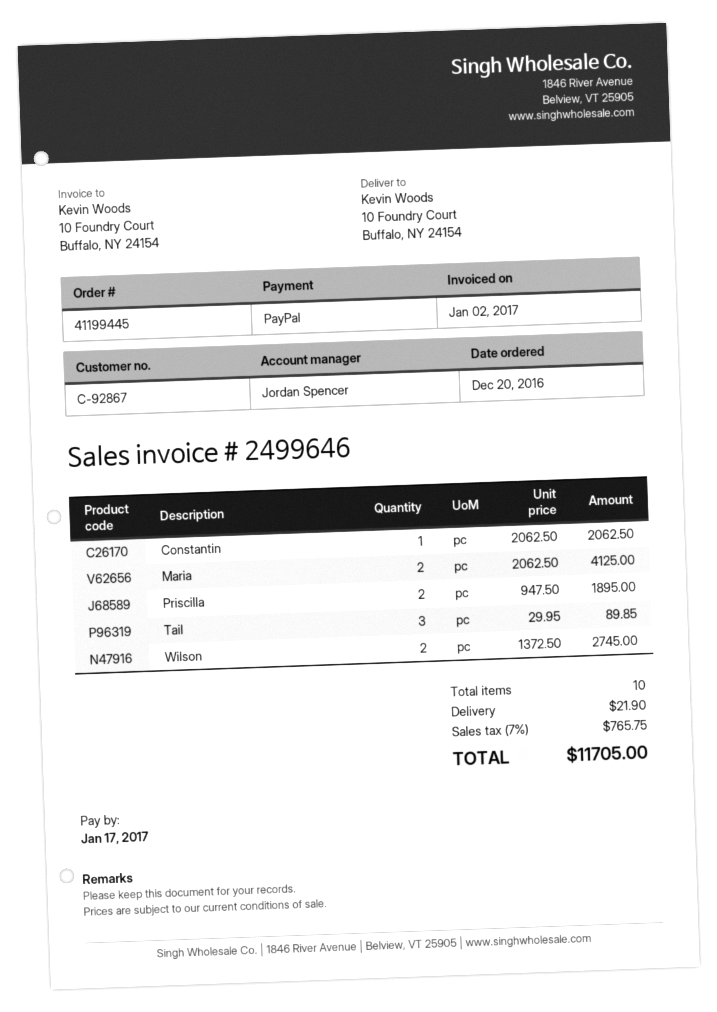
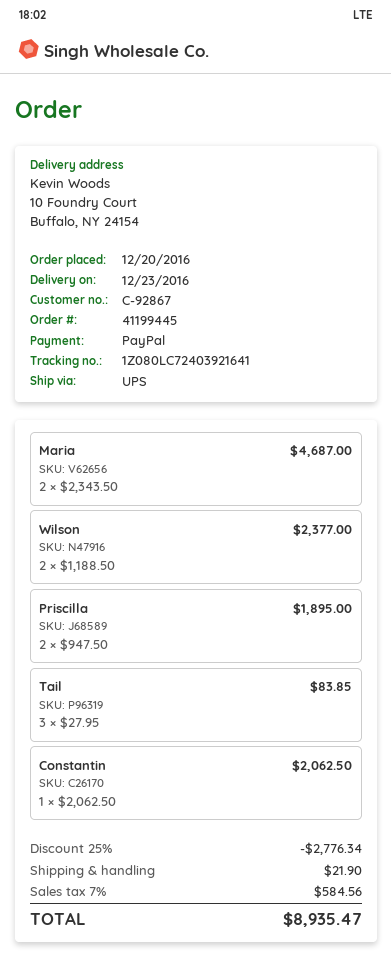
Maria: 2 x 2062.50 = 4125.00 -> 2 x 2343.50 = 4687.00
Tail: 3 x 29.95 = 89.85 -> 3 x 27.95 = 83.85
Wilson: 2 x 1372.50 = 2745.00 -> 2 x 1188.50 = 2377.00
discount: none -> 25% = 2776.34
tax: 7% = 765.75 -> 7% = 584.56
total: 11705.00 -> 8935.47

